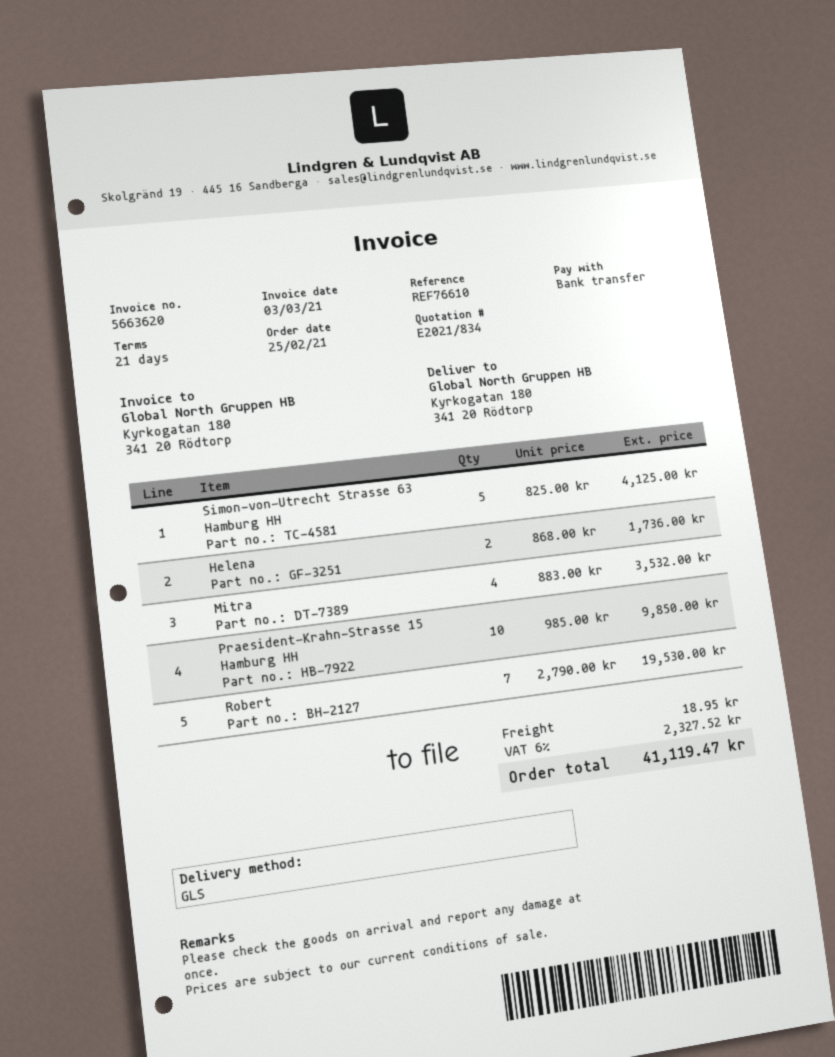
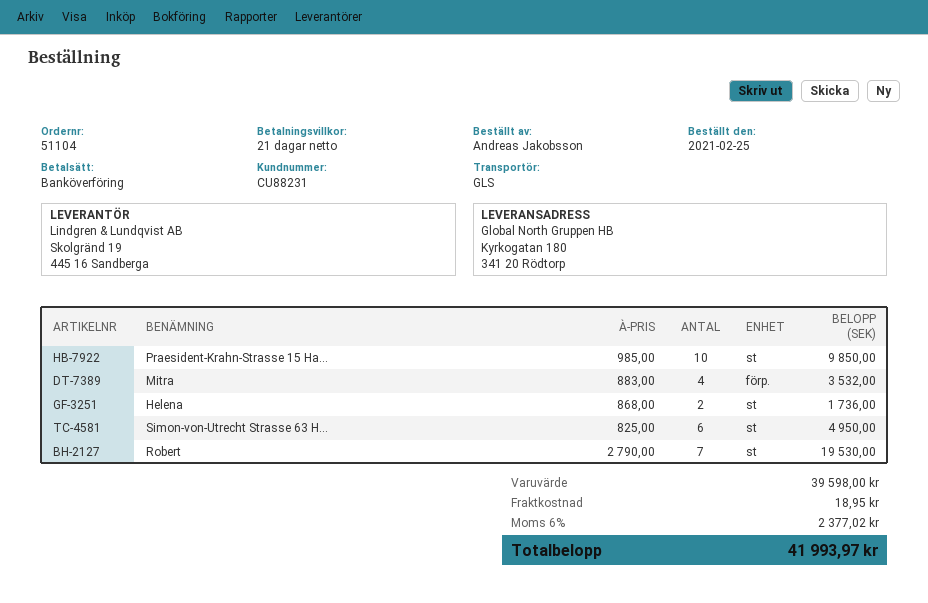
Simon-von-Utrecht Strasse 63 Hamburg HH: 5 x 825.00 = 4125.00 -> 6 x 825.00 = 4950.00
tax: 6% = 2327.52 -> 6% = 2377.02
total: 41119.47 -> 41993.97

